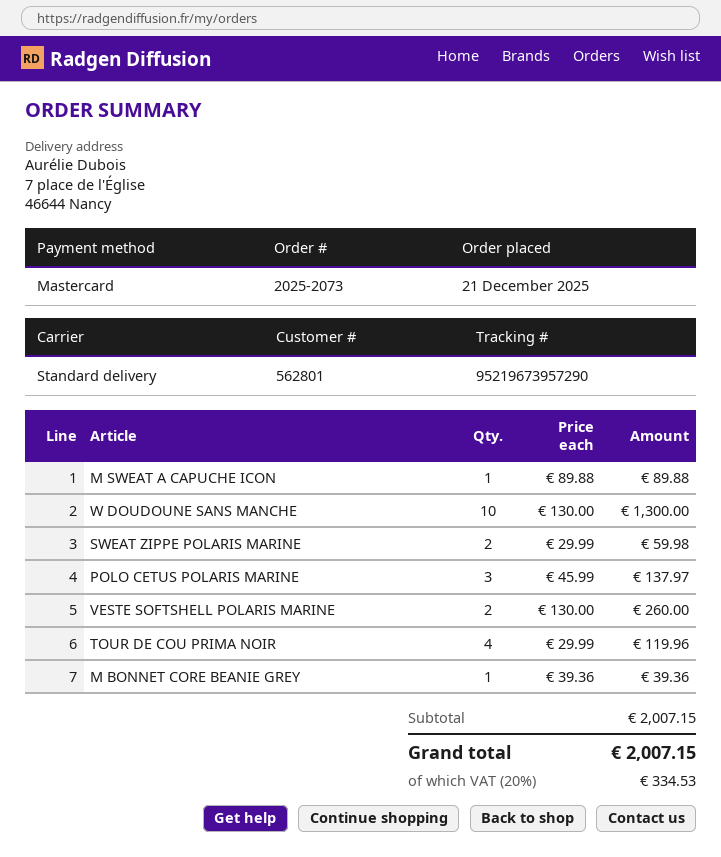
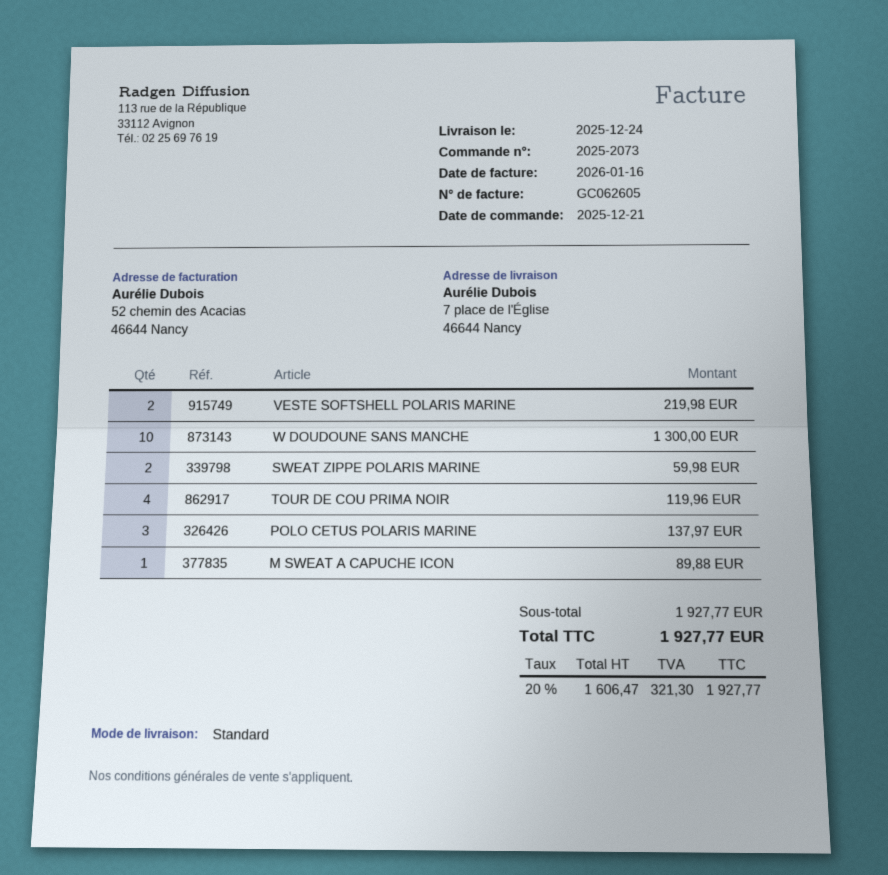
VESTE SOFTSHELL POLARIS MARINE: 2 for 260.00 -> 2 for 219.98
M BONNET CORE BEANIE GREY: 1 for 39.36 -> none
subtotal: 2007.15 -> 1927.77
tax: 20% = 334.53 -> 20% = 321.30
total: 2007.15 -> 1927.77

